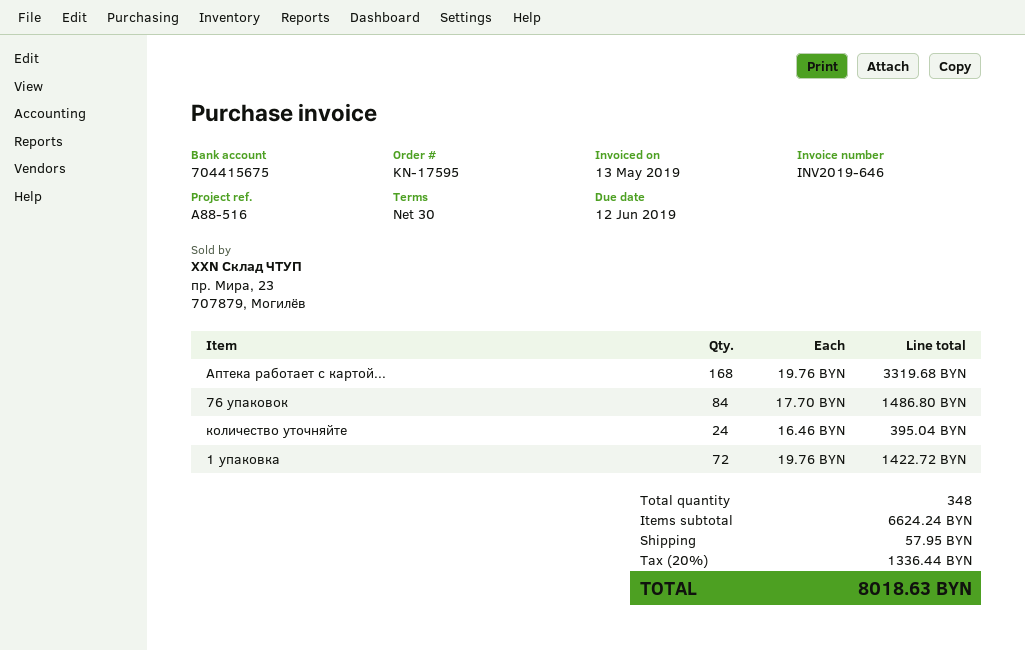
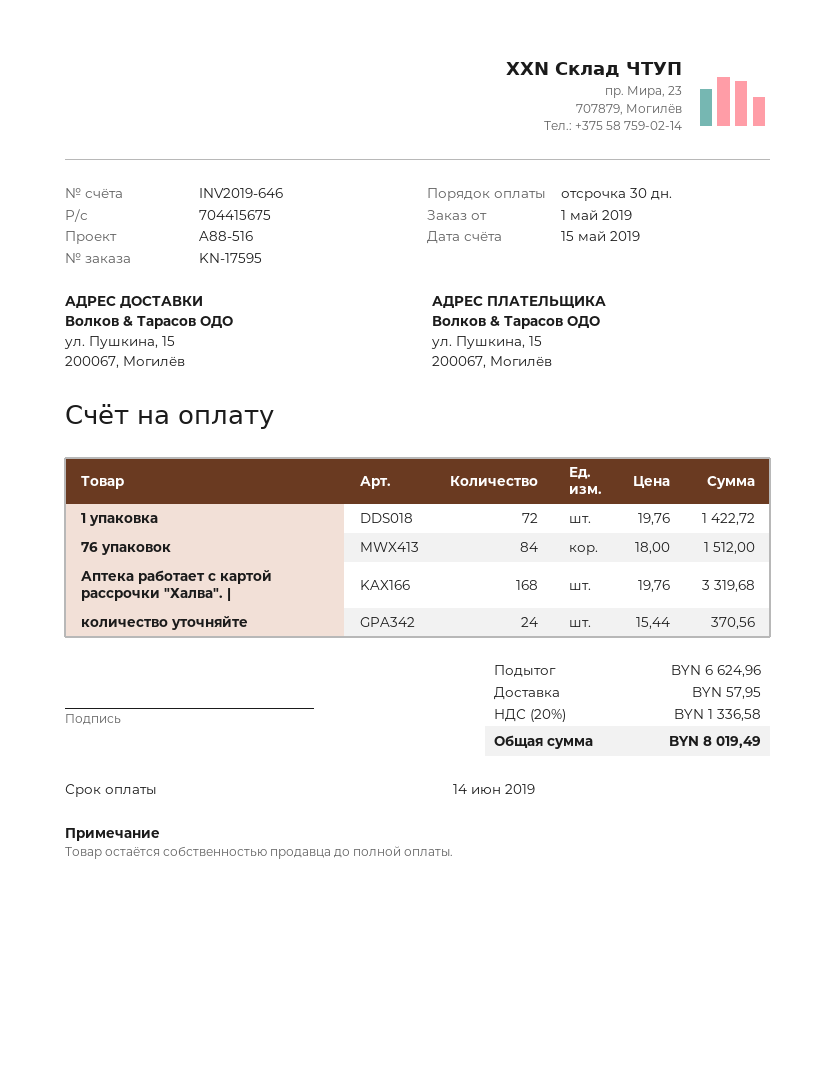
invoice date: 2019-05-13 -> 2019-05-15
due date: 2019-06-12 -> 2019-06-14
76 упаковок: 84 x 17.70 = 1486.80 -> 84 x 18.00 = 1512.00
количество уточняйте: 24 x 16.46 = 395.04 -> 24 x 15.44 = 370.56
subtotal: 6624.24 -> 6624.96
tax: 20% = 1336.44 -> 20% = 1336.58
total: 8018.63 -> 8019.49

